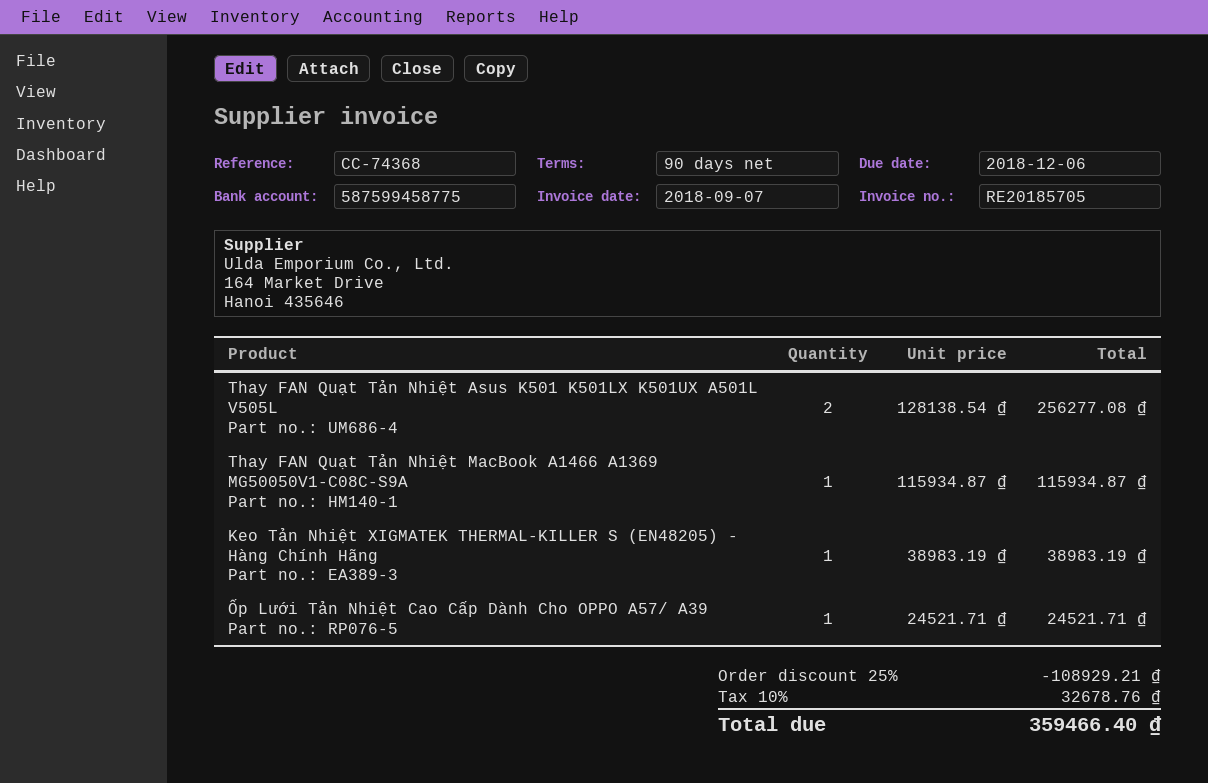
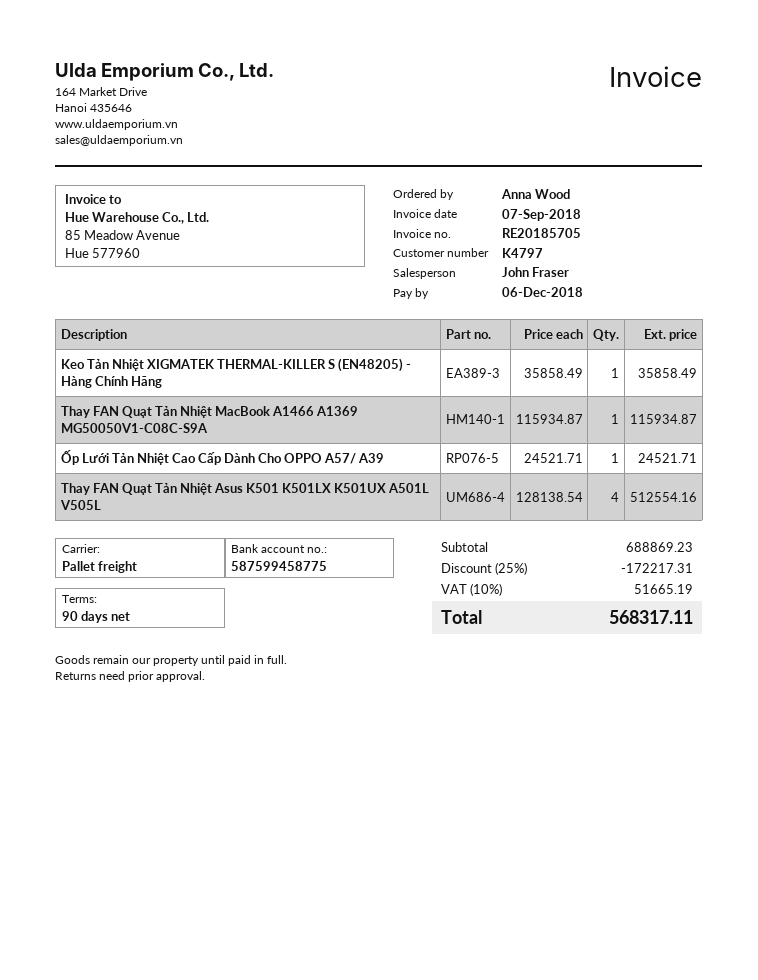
Thay FAN Quạt Tản Nhiệt Asus K501 K501LX K501UX A501L V505L: 2 x 128138.54 = 256277.08 -> 4 x 128138.54 = 512554.16
Keo Tản Nhiệt XIGMATEK THERMAL-KILLER S (EN48205) - Hàng Chính Hãng: 1 x 38983.19 = 38983.19 -> 1 x 35858.49 = 35858.49
discount: 25% = 108929.21 -> 25% = 172217.31
tax: 10% = 32678.76 -> 10% = 51665.19
total: 359466.40 -> 568317.11

